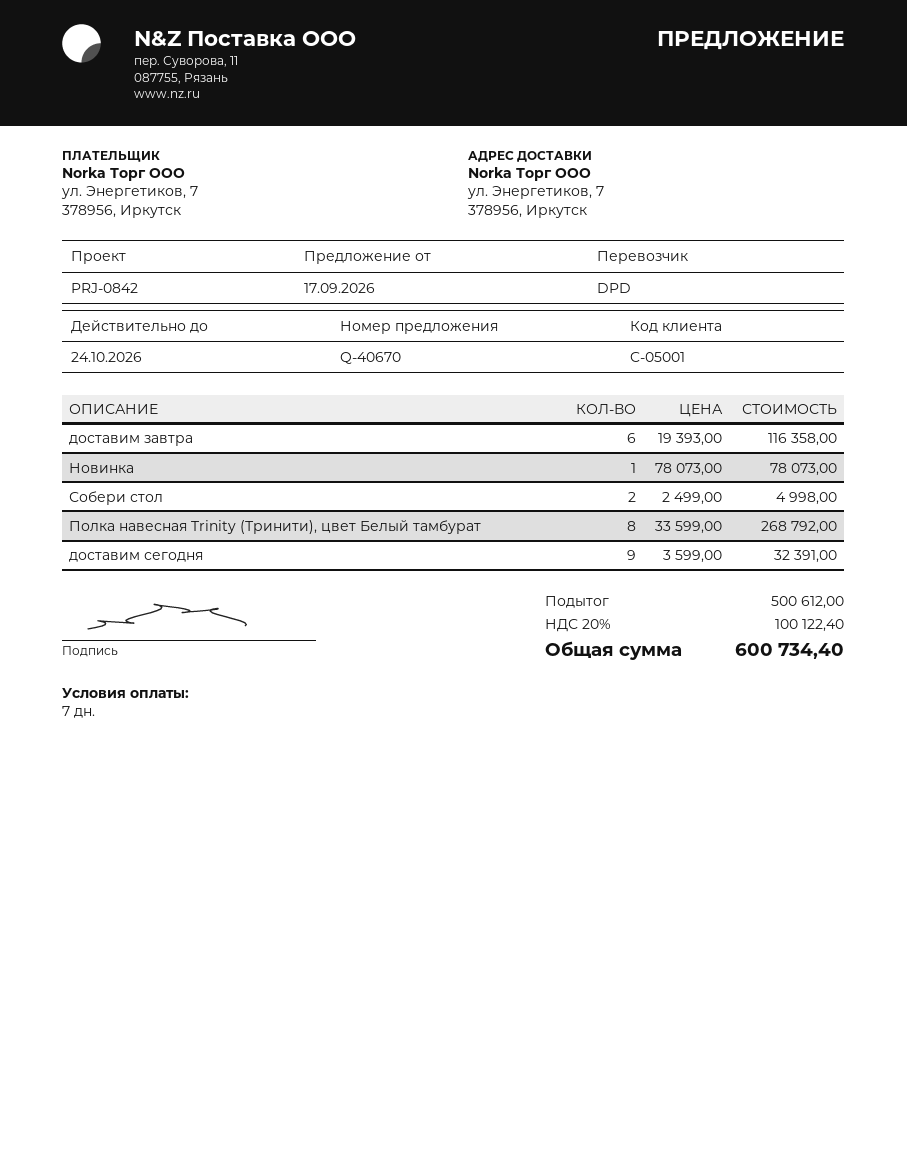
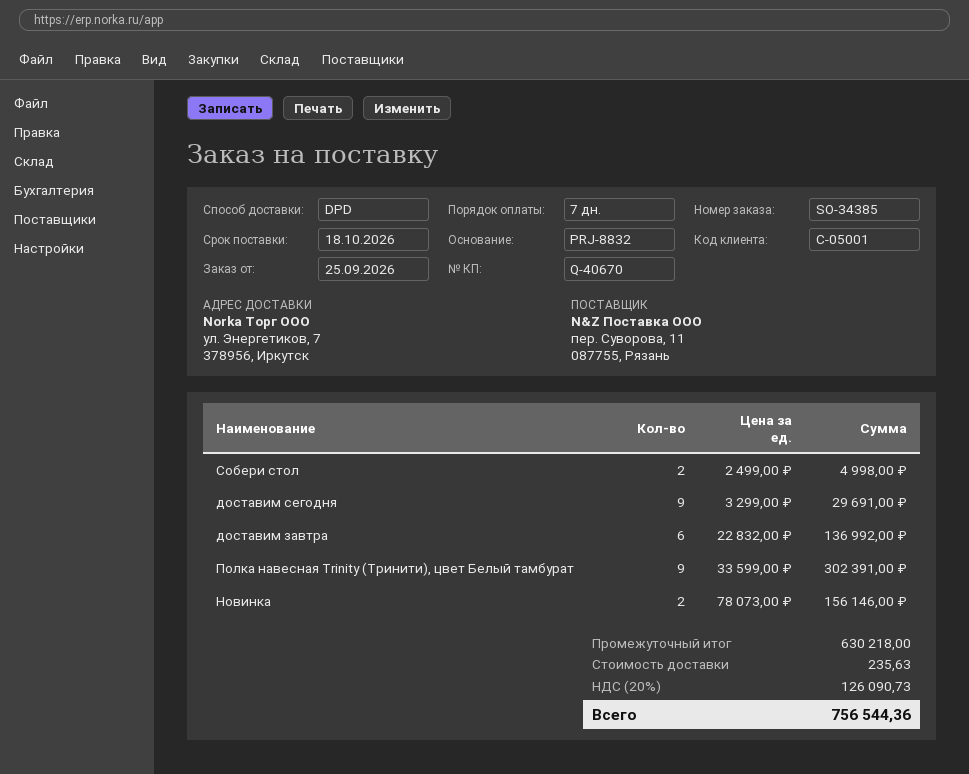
reference: PRJ-0842 -> PRJ-8832
доставим завтра: 6 x 19393.00 = 116358.00 -> 6 x 22832.00 = 136992.00
Новинка: 1 x 78073.00 = 78073.00 -> 2 x 78073.00 = 156146.00
Полка навесная Trinity (Тринити), цвет Белый тамбурат: 8 x 33599.00 = 268792.00 -> 9 x 33599.00 = 302391.00
доставим сегодня: 9 x 3599.00 = 32391.00 -> 9 x 3299.00 = 29691.00
subtotal: 500612.00 -> 630218.00
shipping: none -> 235.63
tax: 20% = 100122.40 -> 20% = 126090.73
total: 600734.40 -> 756544.36

